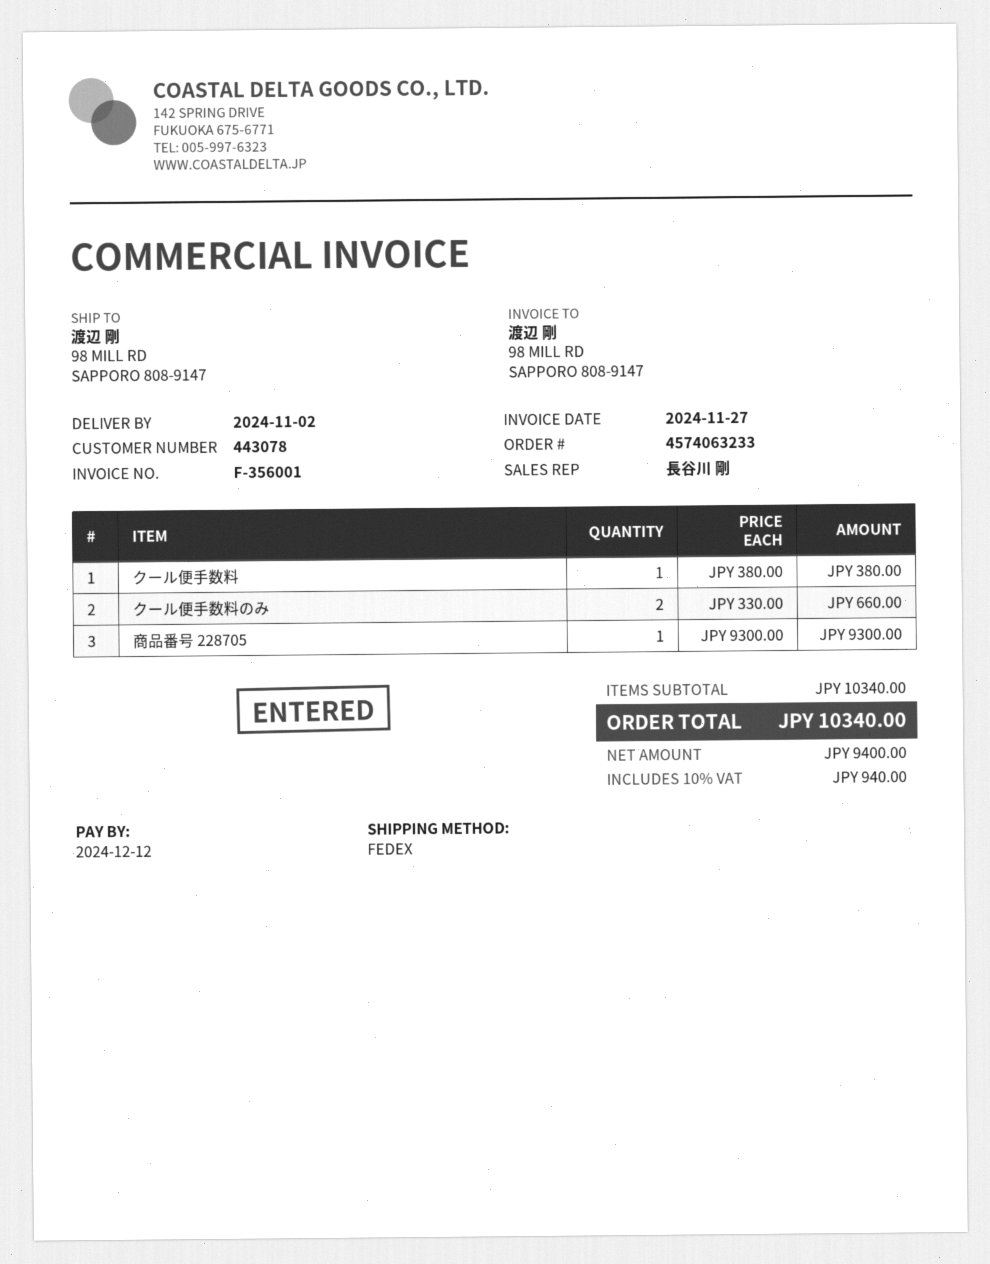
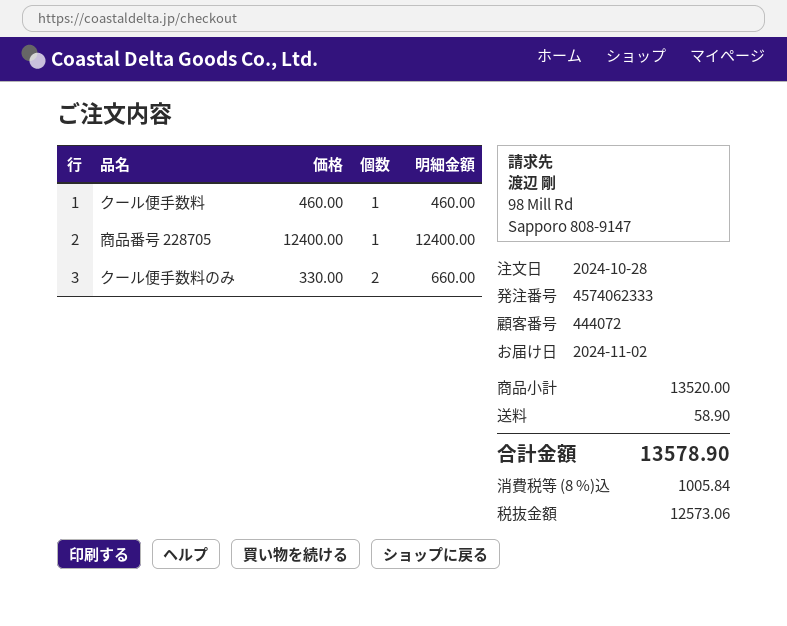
order number: 4574063233 -> 4574062333
customer number: 443078 -> 444072
クール便手数料: 1 x 380.00 = 380.00 -> 1 x 460.00 = 460.00
商品番号 228705: 1 x 9300.00 = 9300.00 -> 1 x 12400.00 = 12400.00
subtotal: 10340.00 -> 13520.00
shipping: none -> 58.90
net: 9400.00 -> 12573.06
tax: 10% = 940.00 -> 8% = 1005.84
total: 10340.00 -> 13578.90

